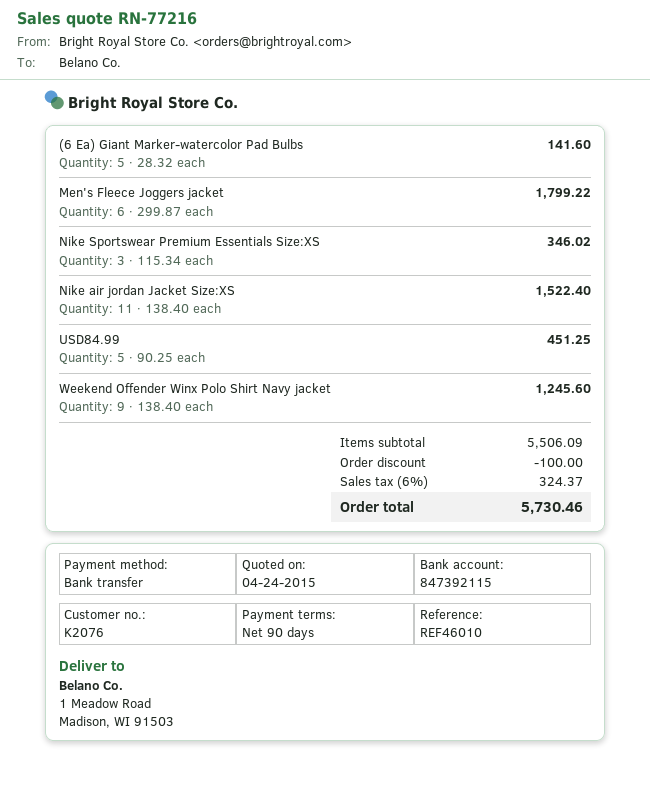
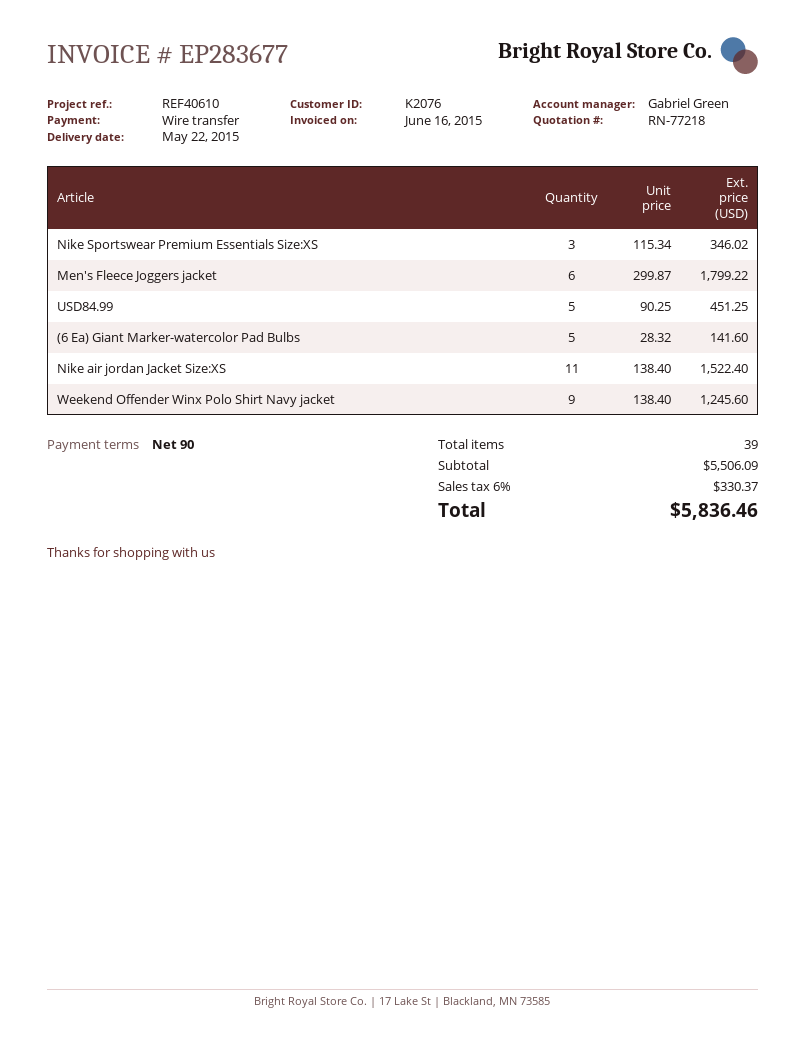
quote number: RN-77216 -> RN-77218
reference: REF46010 -> REF40610
discount: 100.00 -> none
tax: 6% = 324.37 -> 6% = 330.37
total: 5730.46 -> 5836.46

